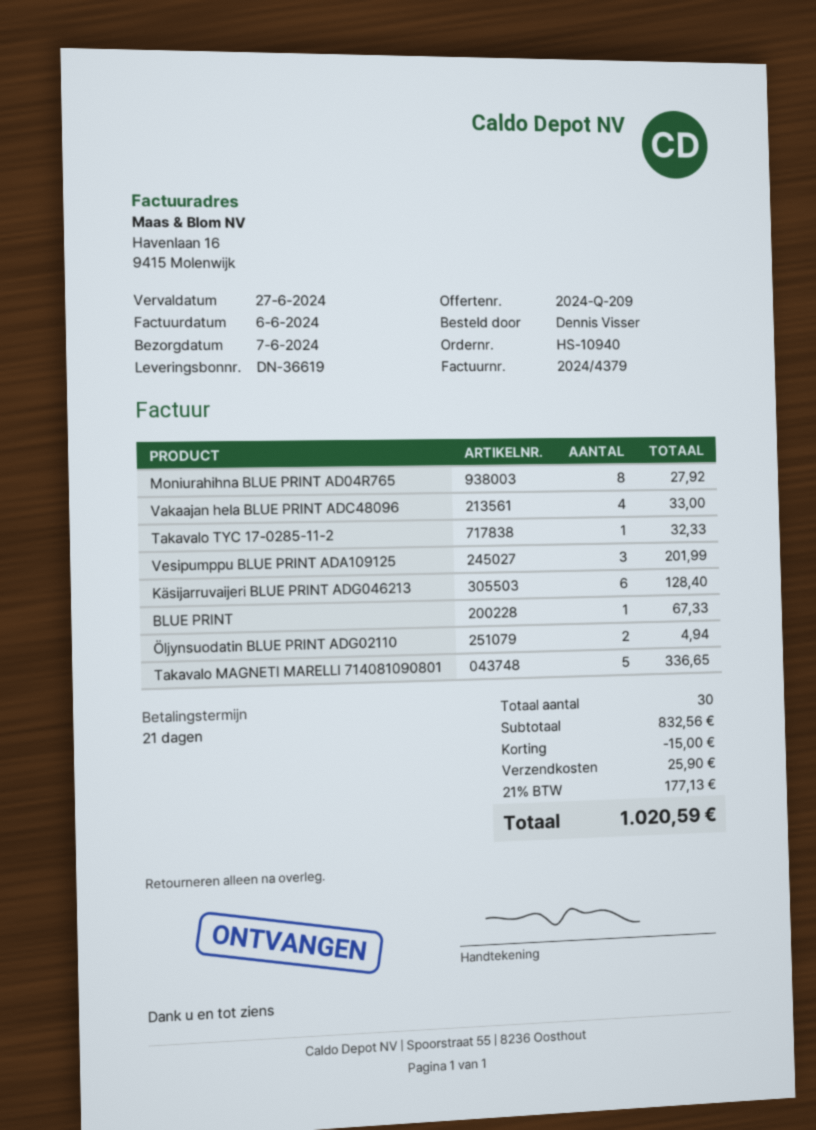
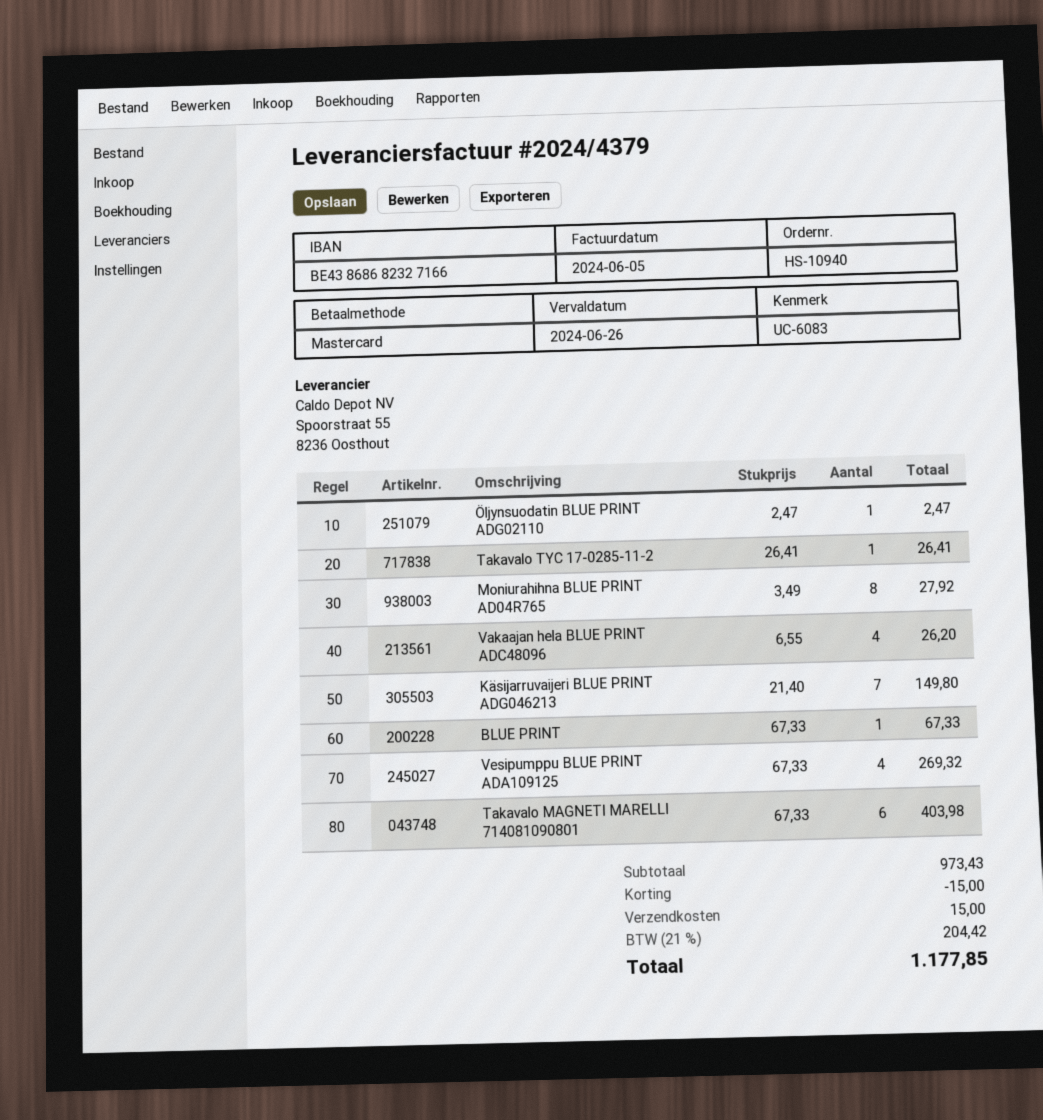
invoice date: 2024-06-06 -> 2024-06-05
due date: 2024-06-27 -> 2024-06-26
Vakaajan hela BLUE PRINT ADC48096: 4 for 33.00 -> 4 for 26.20
Takavalo TYC 17-0285-11-2: 1 for 32.33 -> 1 for 26.41
Vesipumppu BLUE PRINT ADA109125: 3 for 201.99 -> 4 for 269.32
Käsijarruvaijeri BLUE PRINT ADG046213: 6 for 128.40 -> 7 for 149.80
Öljynsuodatin BLUE PRINT ADG02110: 2 for 4.94 -> 1 for 2.47
Takavalo MAGNETI MARELLI 714081090801: 5 for 336.65 -> 6 for 403.98
subtotal: 832.56 -> 973.43
shipping: 25.90 -> 15.00
tax: 21% = 177.13 -> 21% = 204.42
total: 1020.59 -> 1177.85

